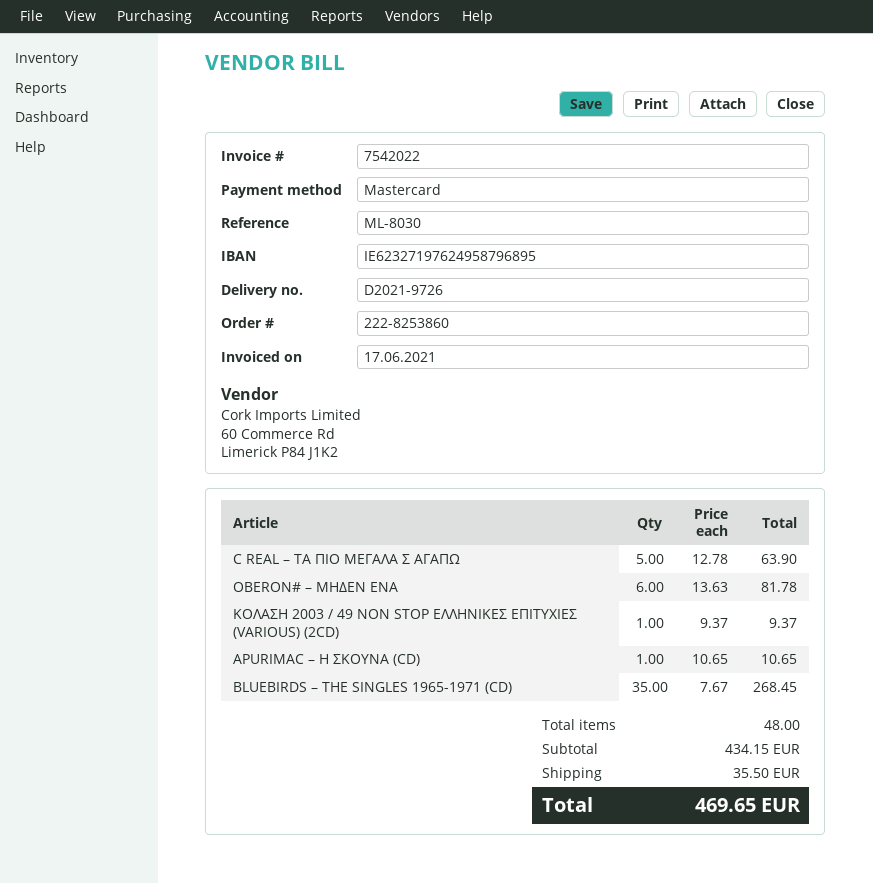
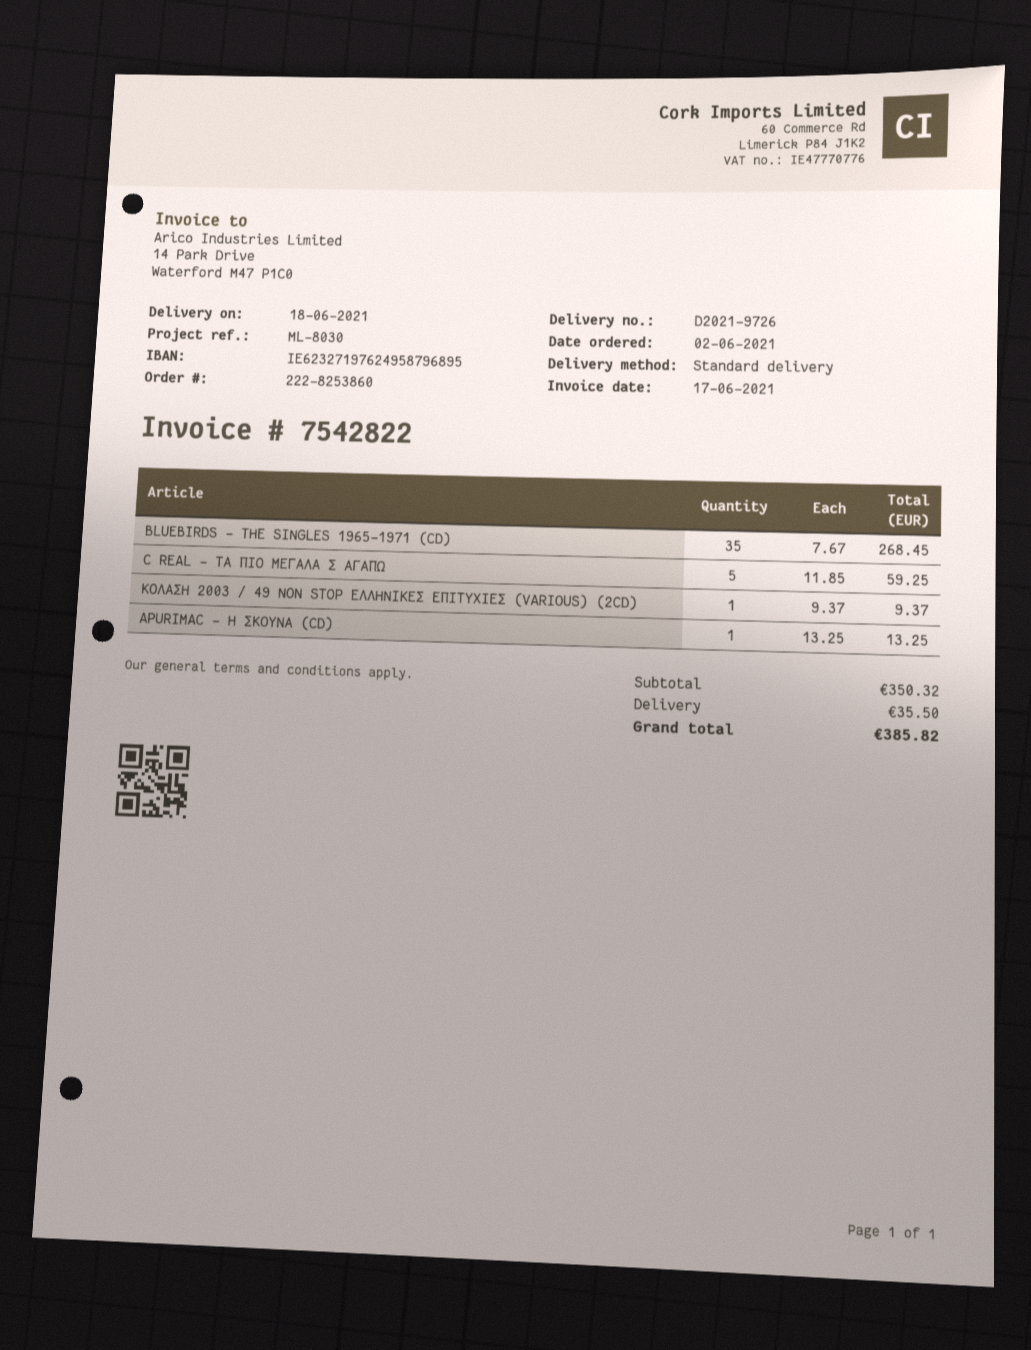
invoice number: 7542022 -> 7542822
C REAL – ΤΑ ΠΙΟ ΜΕΓΑΛΑ Σ ΑΓΑΠΩ: 5 x 12.78 = 63.90 -> 5 x 11.85 = 59.25
OBERON# – ΜΗΔΕΝ ΕΝΑ: 6 x 13.63 = 81.78 -> none
APURIMAC – Η ΣΚΟΥΝΑ (CD): 1 x 10.65 = 10.65 -> 1 x 13.25 = 13.25
subtotal: 434.15 -> 350.32
total: 469.65 -> 385.82

